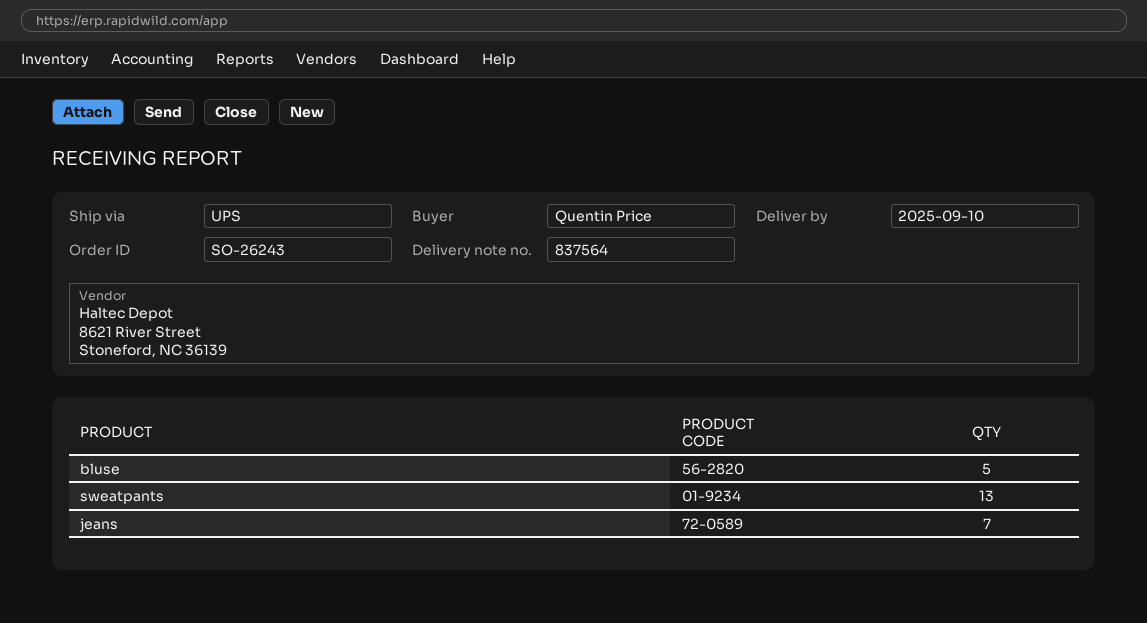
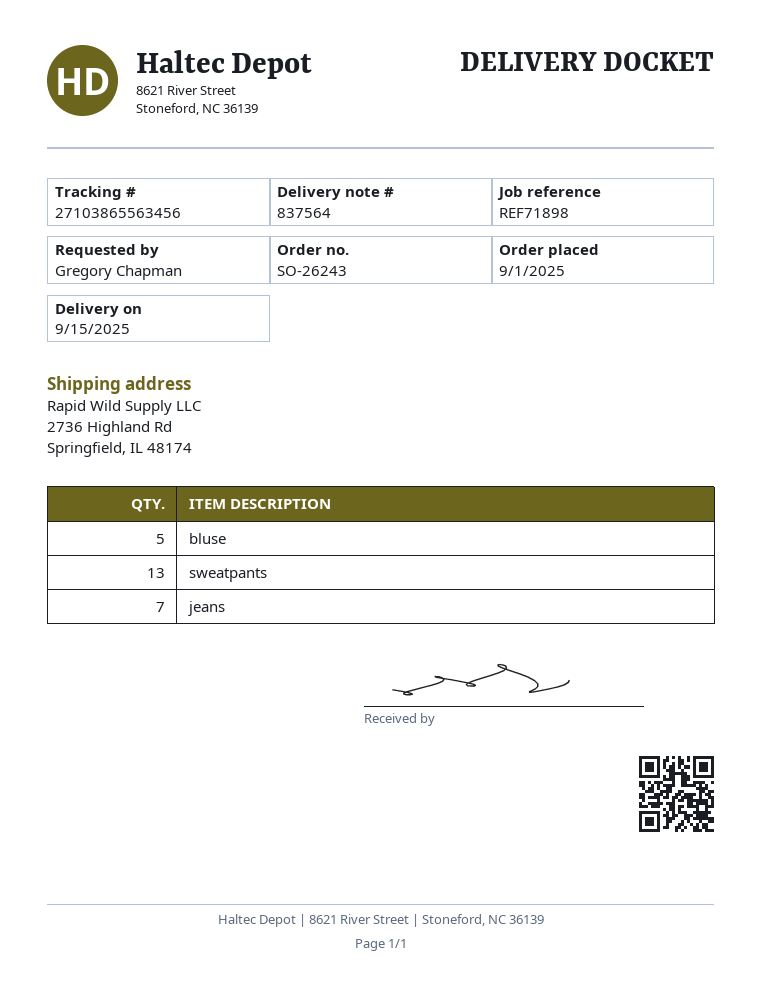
delivery date: 2025-09-10 -> 2025-09-15
ordered by: Quentin Price -> Gregory Chapman

